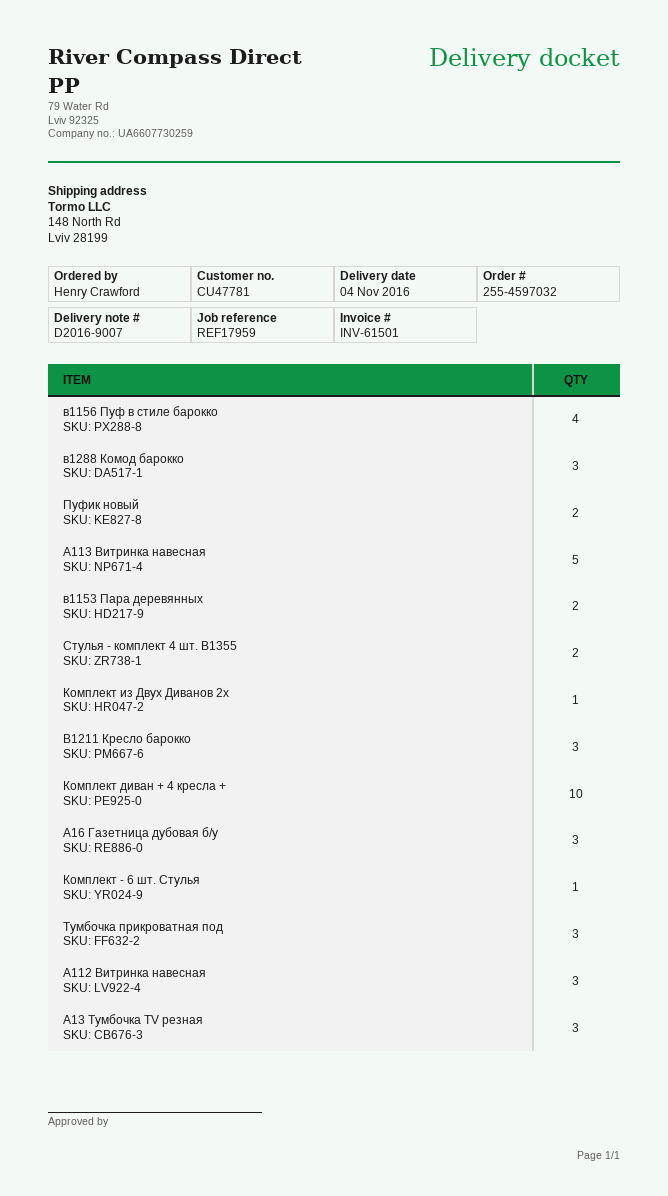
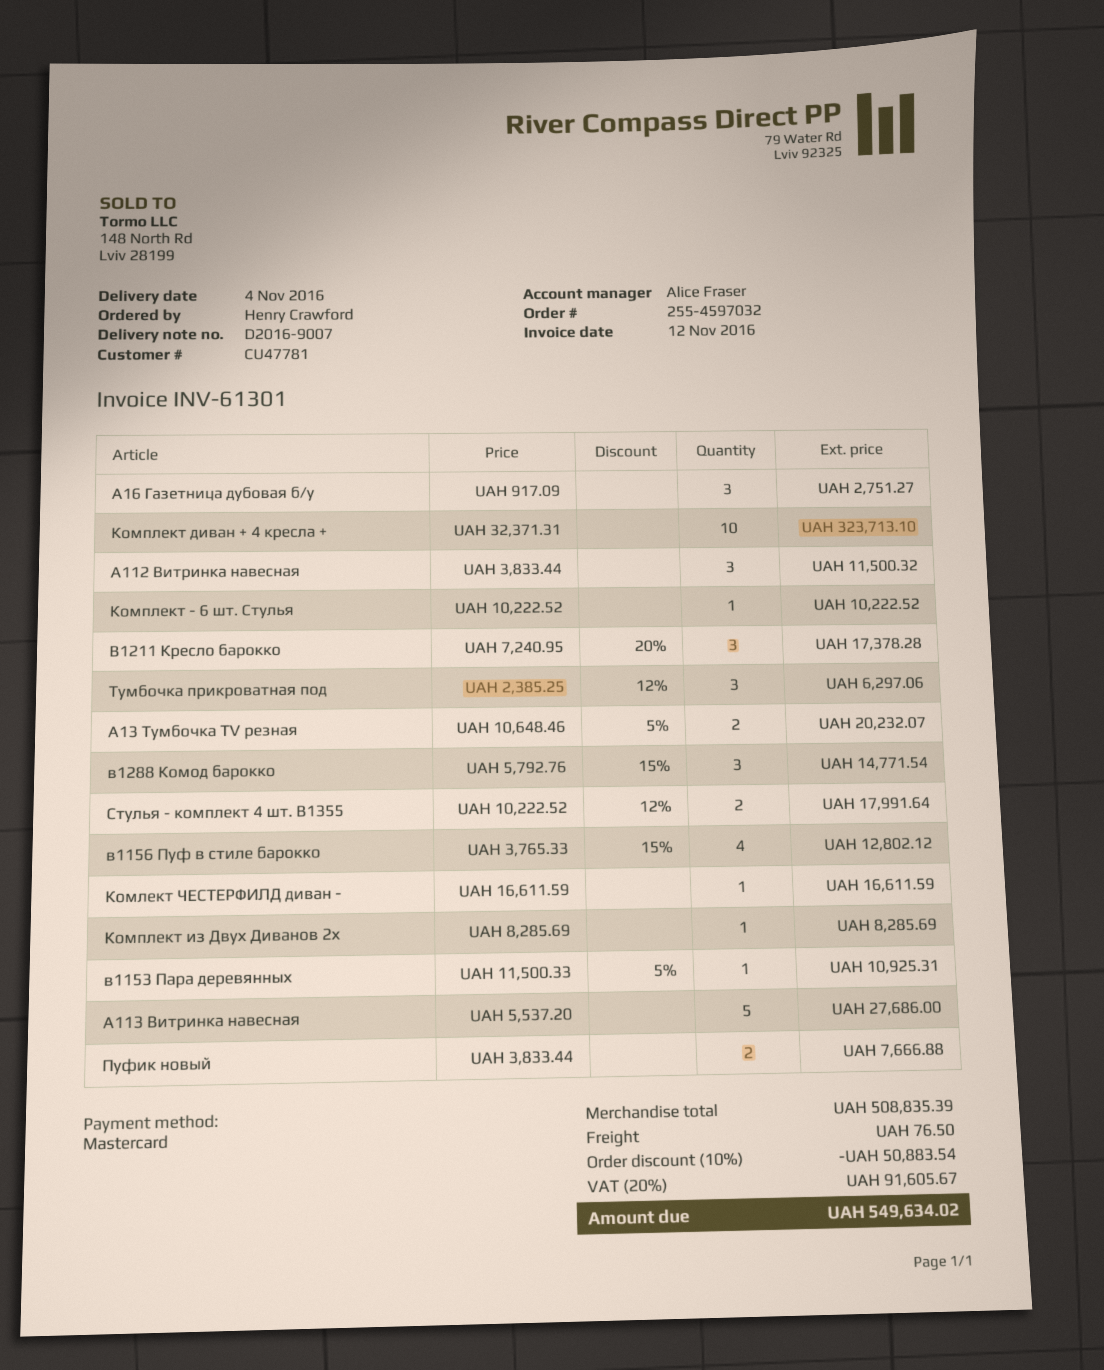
invoice number: INV-61501 -> INV-61301
в1153 Пара деревянных: 2 -> 1
А13 Тумбочка TV резная: 3 -> 2
Комлект ЧЕСТЕРФИЛД диван -: none -> 1

